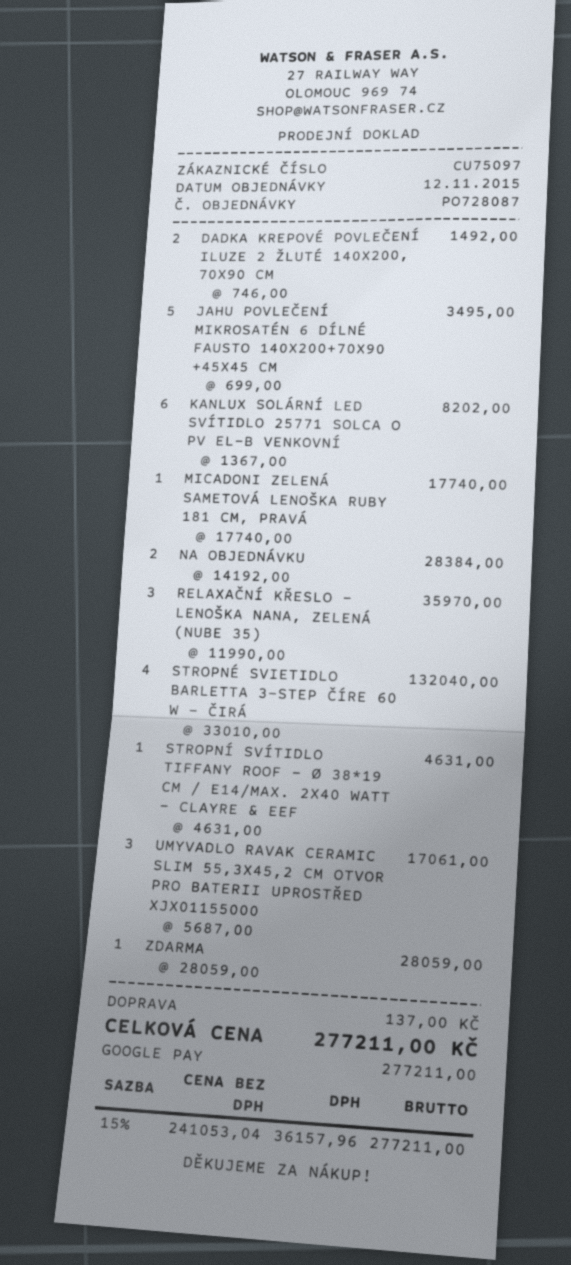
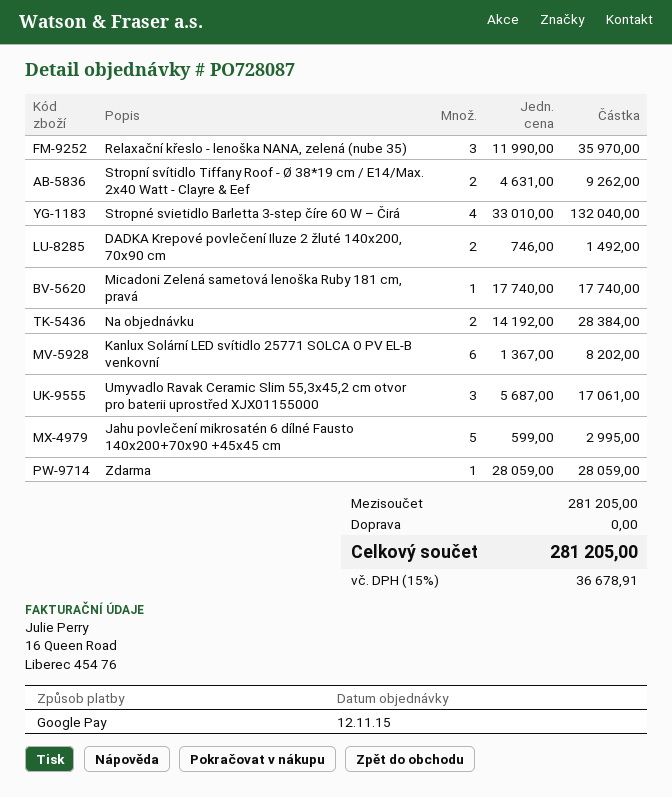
JAHU POVLEČENÍ MIKROSATÉN 6 DÍLNÉ FAUSTO 140X200+70X90 +45X45 CM: 5 x 699.00 = 3495.00 -> 5 x 599.00 = 2995.00
STROPNÍ SVÍTIDLO TIFFANY ROOF - Ø 38*19 CM / E14/MAX. 2X40 WATT - CLAYRE & EEF: 1 x 4631.00 = 4631.00 -> 2 x 4631.00 = 9262.00
shipping: 137.00 -> 0.00
tax: 15% = 36157.96 -> 15% = 36678.91
total: 277211.00 -> 281205.00

